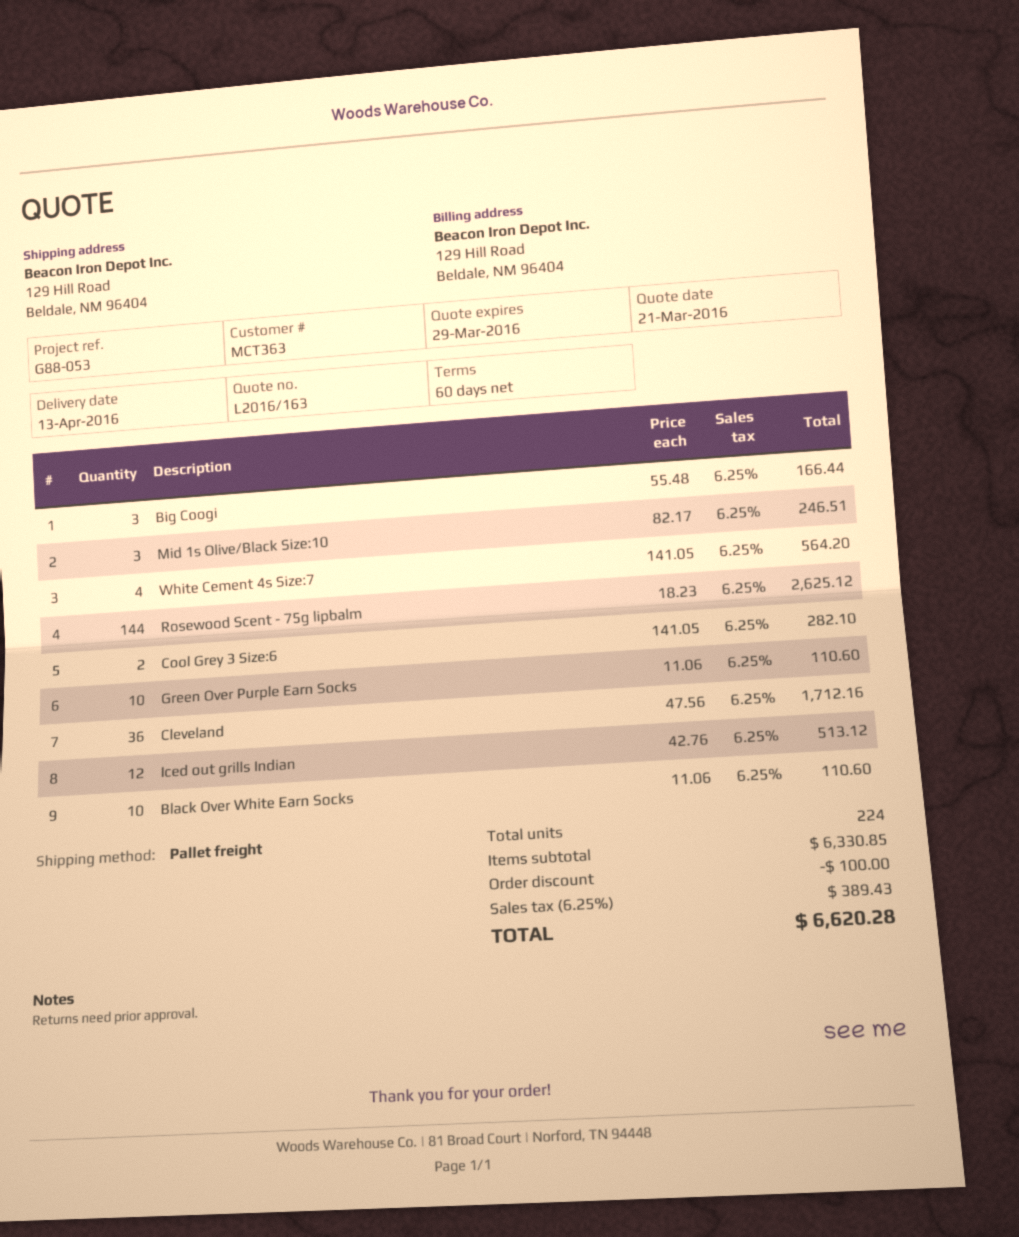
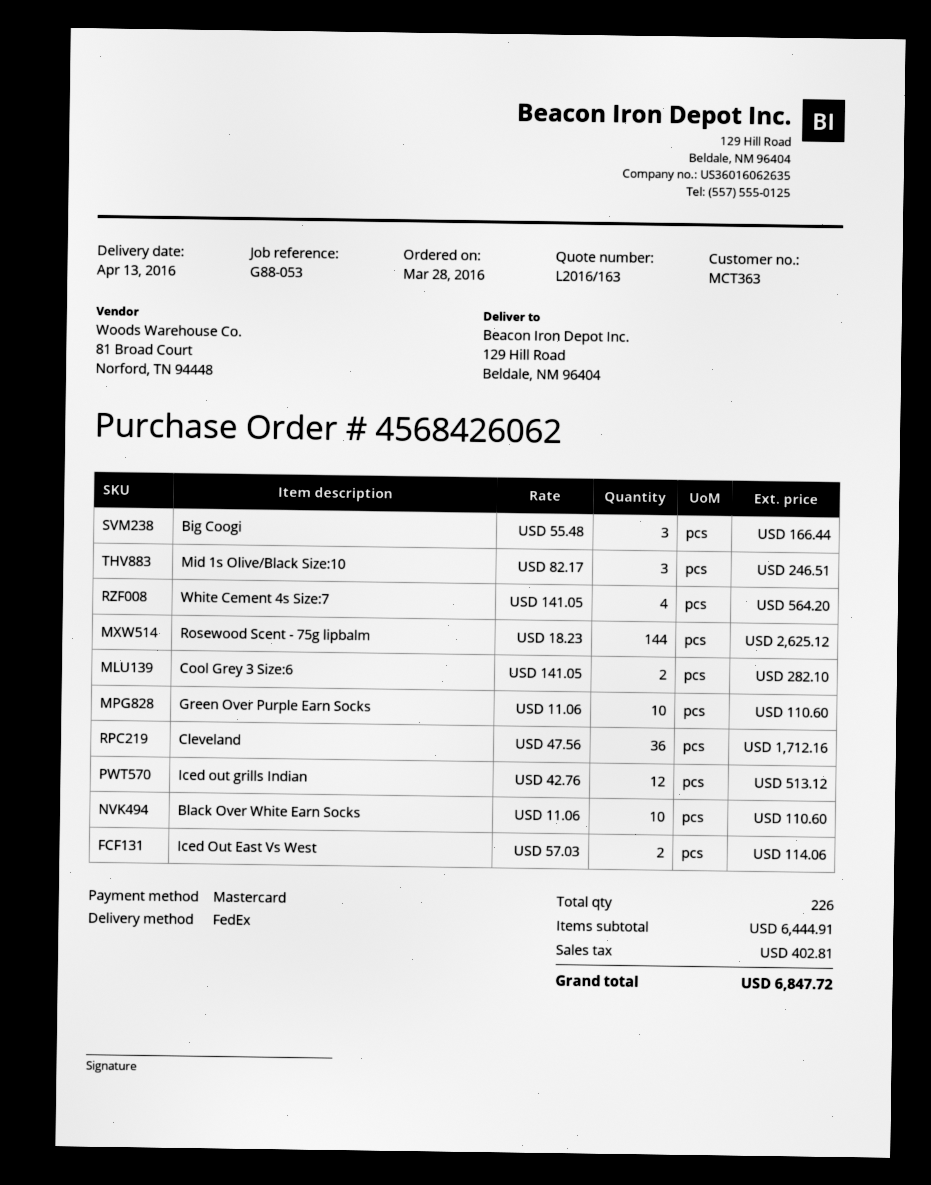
shipping method: pallet freight -> FedEx
Iced Out East Vs West: none -> 2 x 57.03 = 114.06
total quantity: 224 -> 226
subtotal: 6330.85 -> 6444.91
discount: 100.00 -> none
tax: 389.43 -> 402.81
total: 6620.28 -> 6847.72

